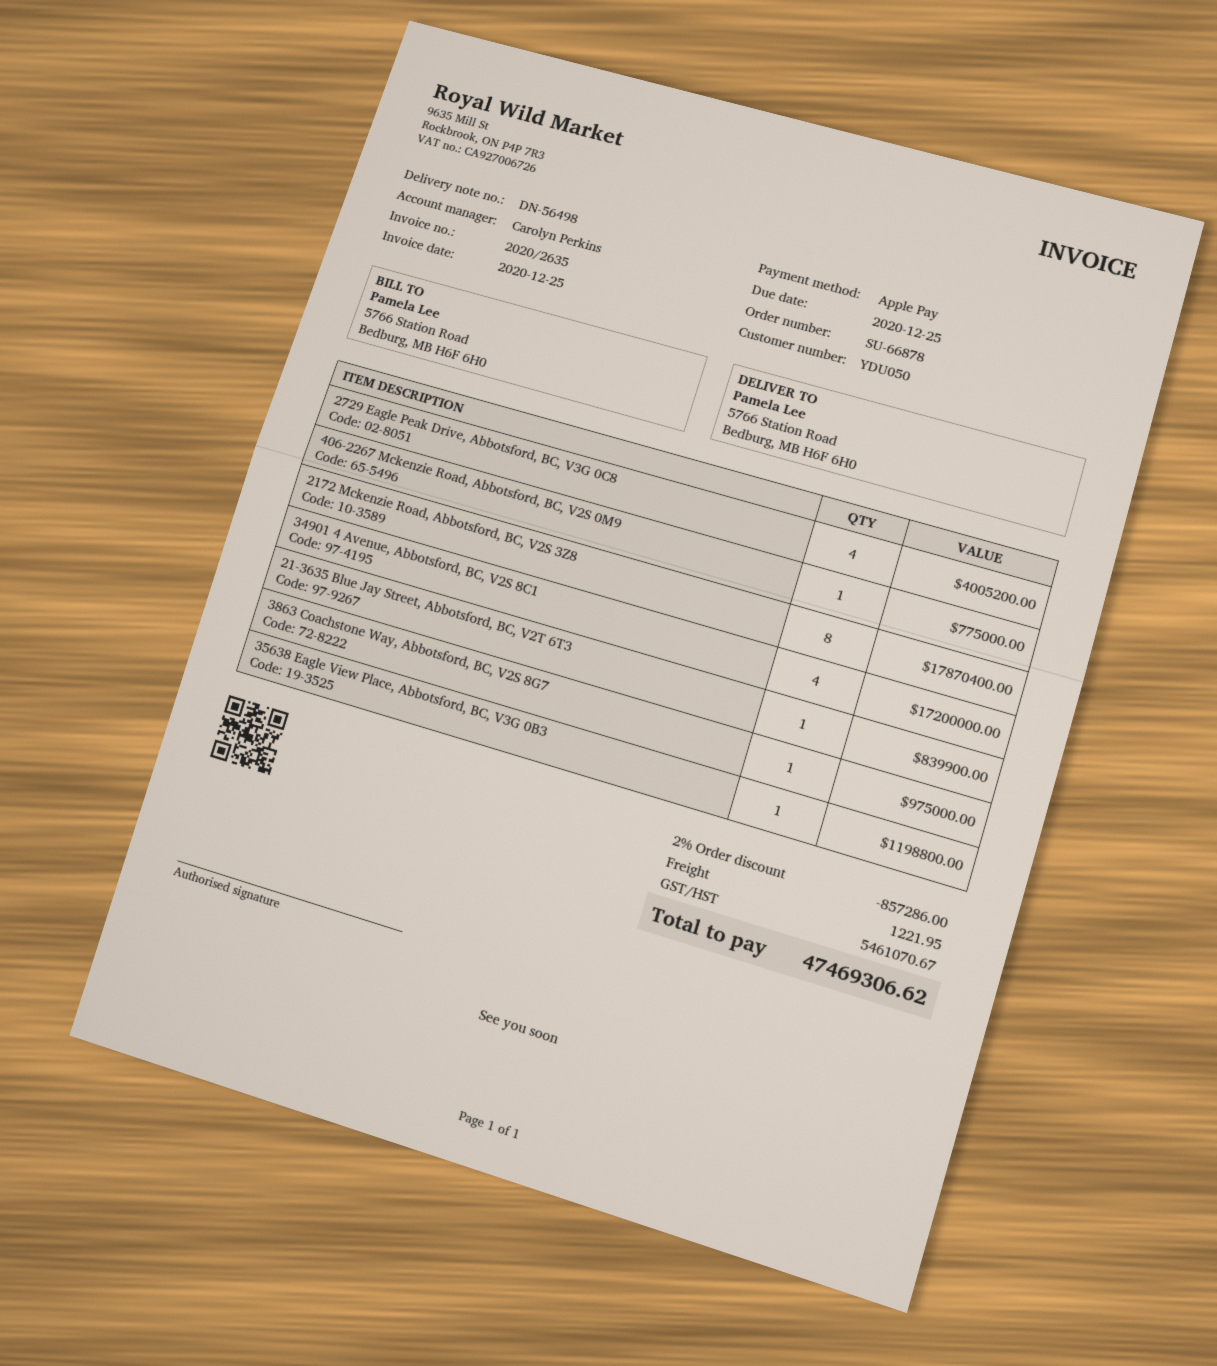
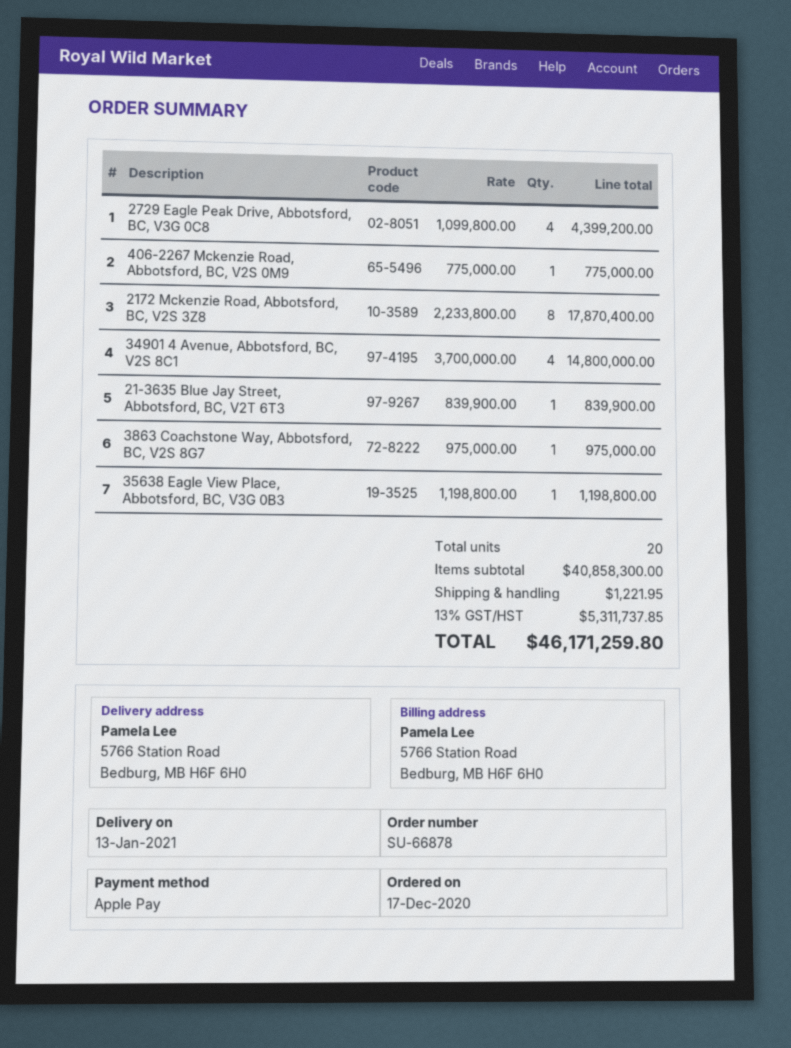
2729 Eagle Peak Drive, Abbotsford, BC, V3G 0C8: 4 for 4005200.00 -> 4 for 4399200.00
34901 4 Avenue, Abbotsford, BC, V2S 8C1: 4 for 17200000.00 -> 4 for 14800000.00
discount: 2% = 857286.00 -> none
tax: 5461070.67 -> 5311737.85
total: 47469306.62 -> 46171259.80

